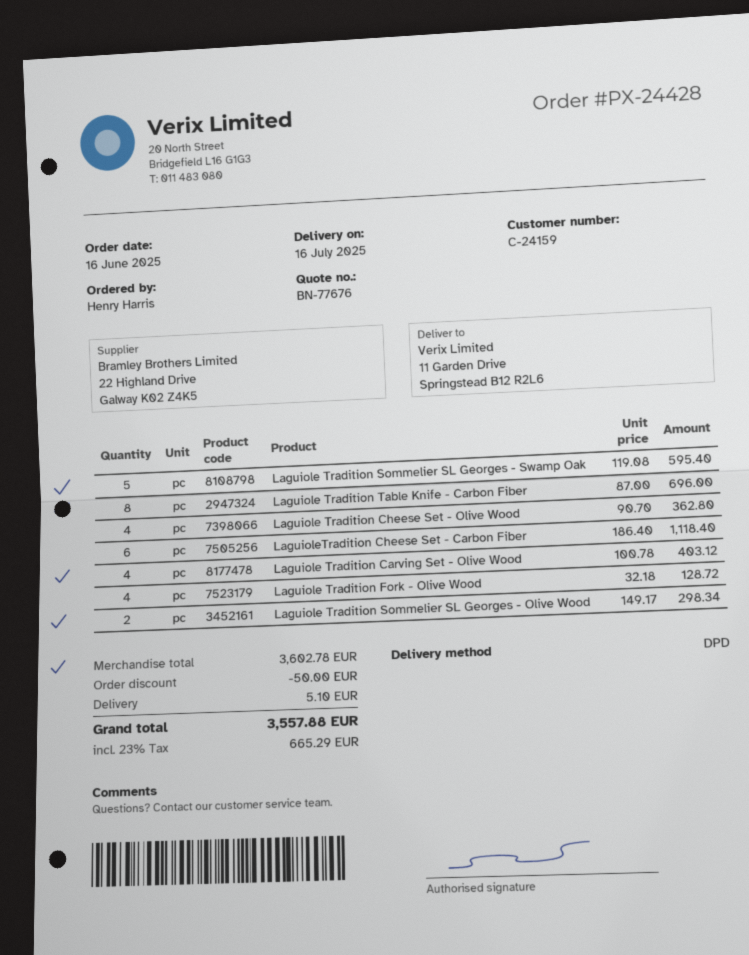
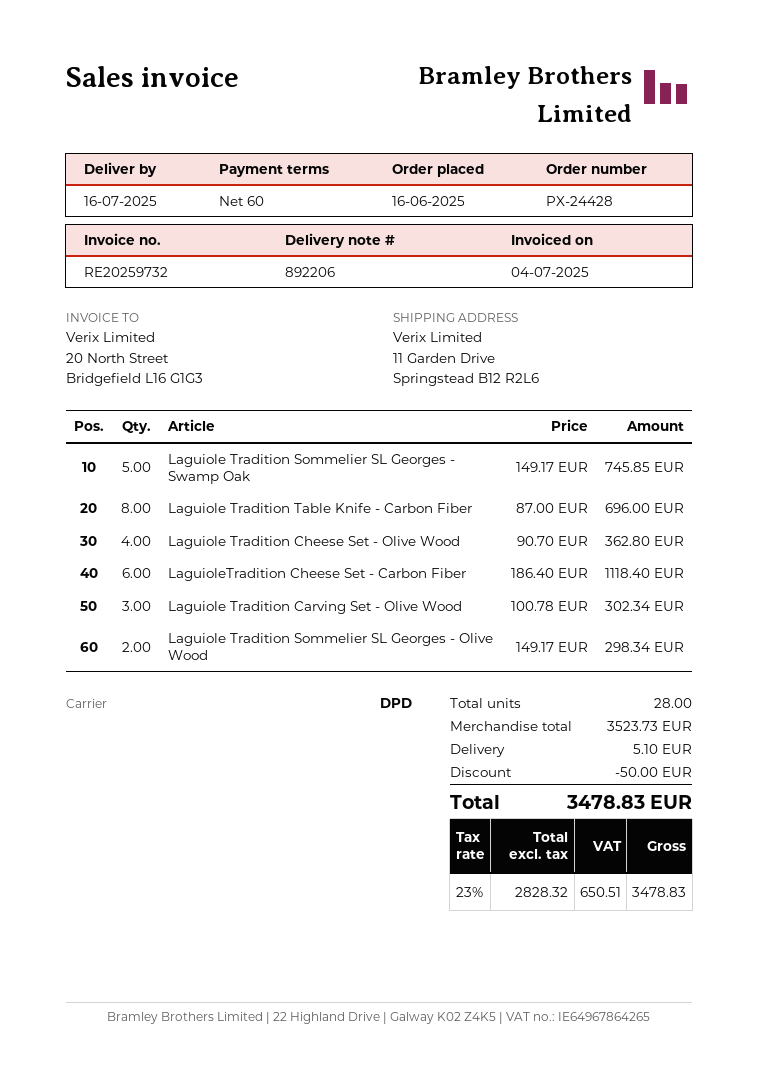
Laguiole Tradition Sommelier SL Georges - Swamp Oak: 5 x 119.08 = 595.40 -> 5 x 149.17 = 745.85
Laguiole Tradition Carving Set - Olive Wood: 4 x 100.78 = 403.12 -> 3 x 100.78 = 302.34
Laguiole Tradition Fork - Olive Wood: 4 x 32.18 = 128.72 -> none
subtotal: 3602.78 -> 3523.73
tax: 23% = 665.29 -> 23% = 650.51
total: 3557.88 -> 3478.83

